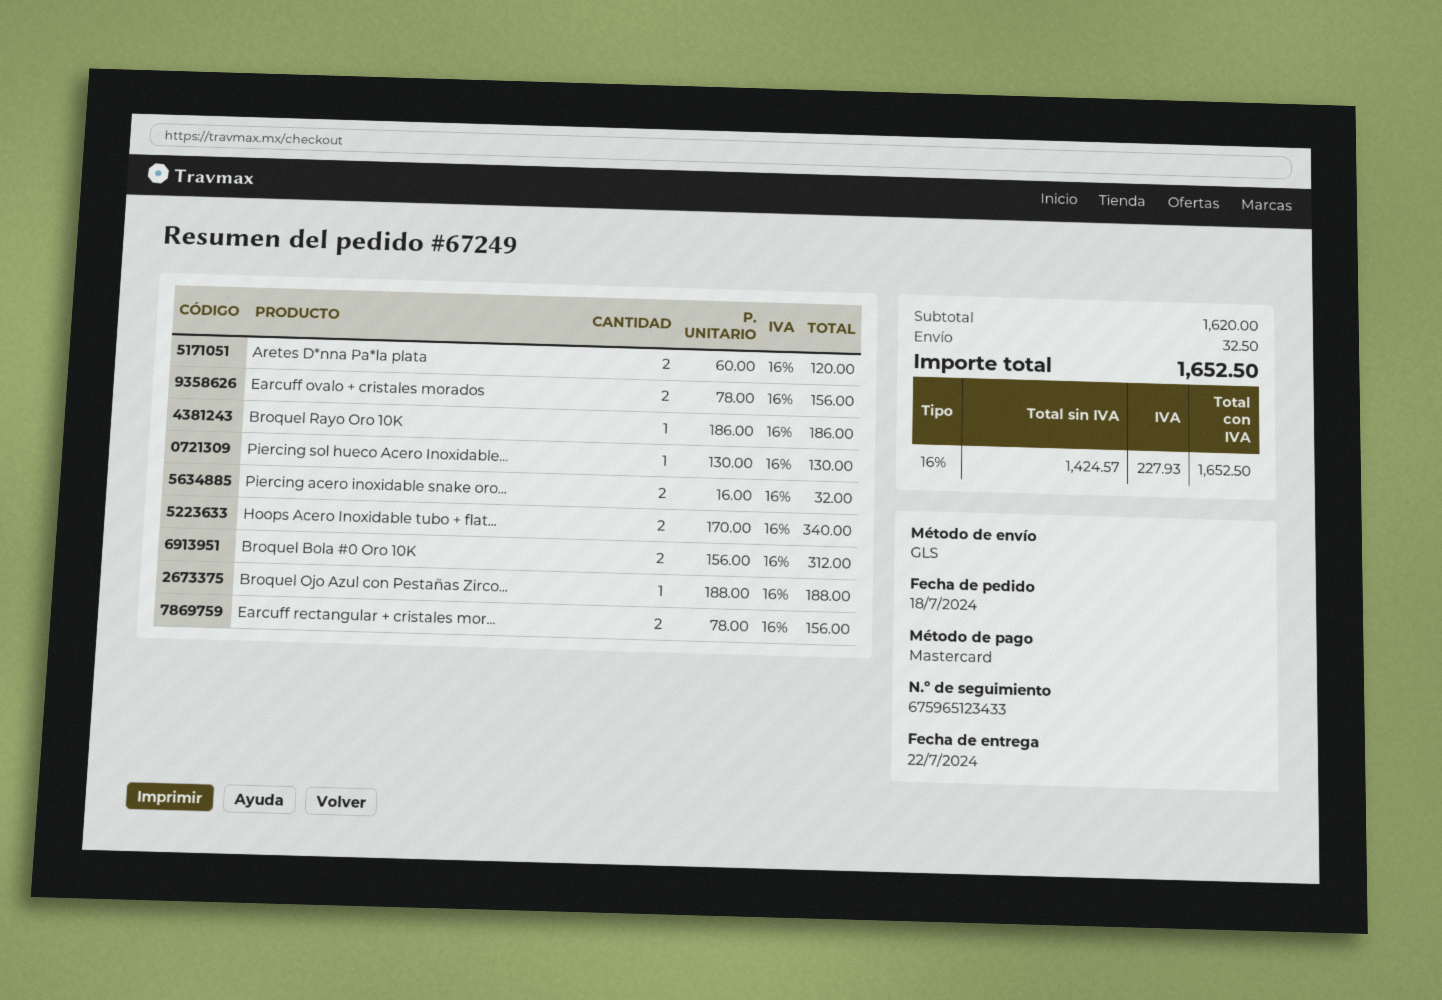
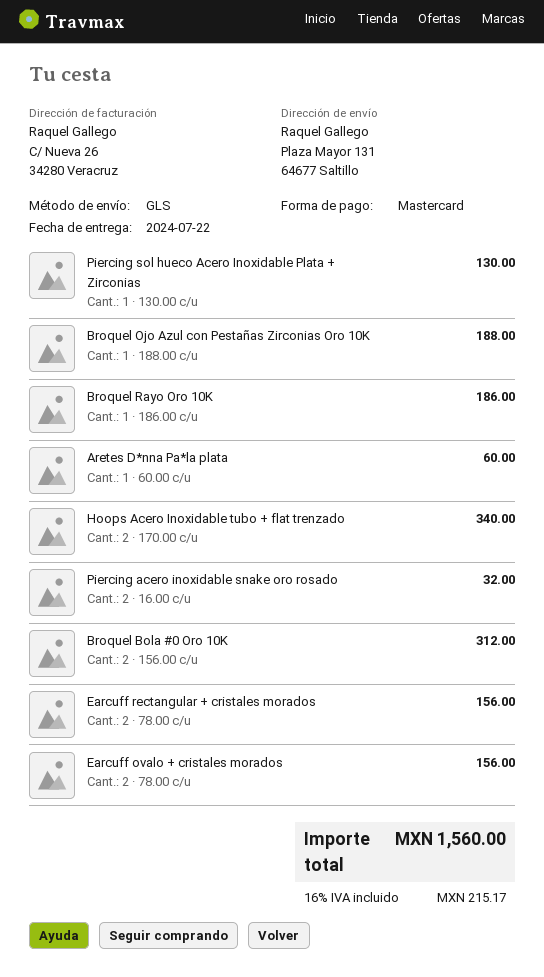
Aretes D*nna Pa*la plata: 2 x 60.00 = 120.00 -> 1 x 60.00 = 60.00
shipping: 32.50 -> none
tax: 16% = 227.93 -> 16% = 215.17
total: 1652.50 -> 1560.00

